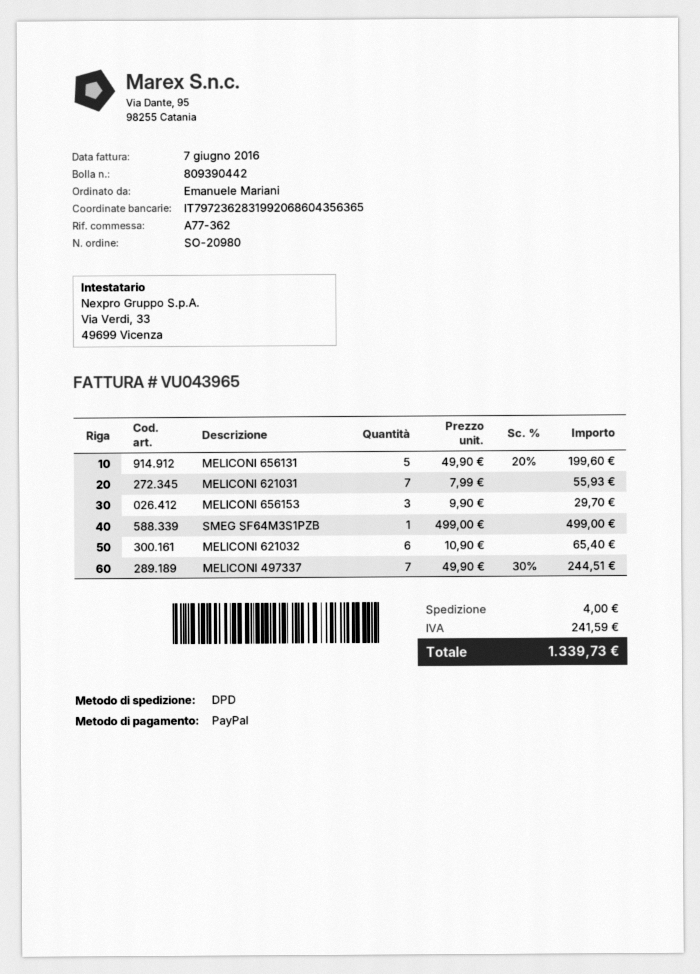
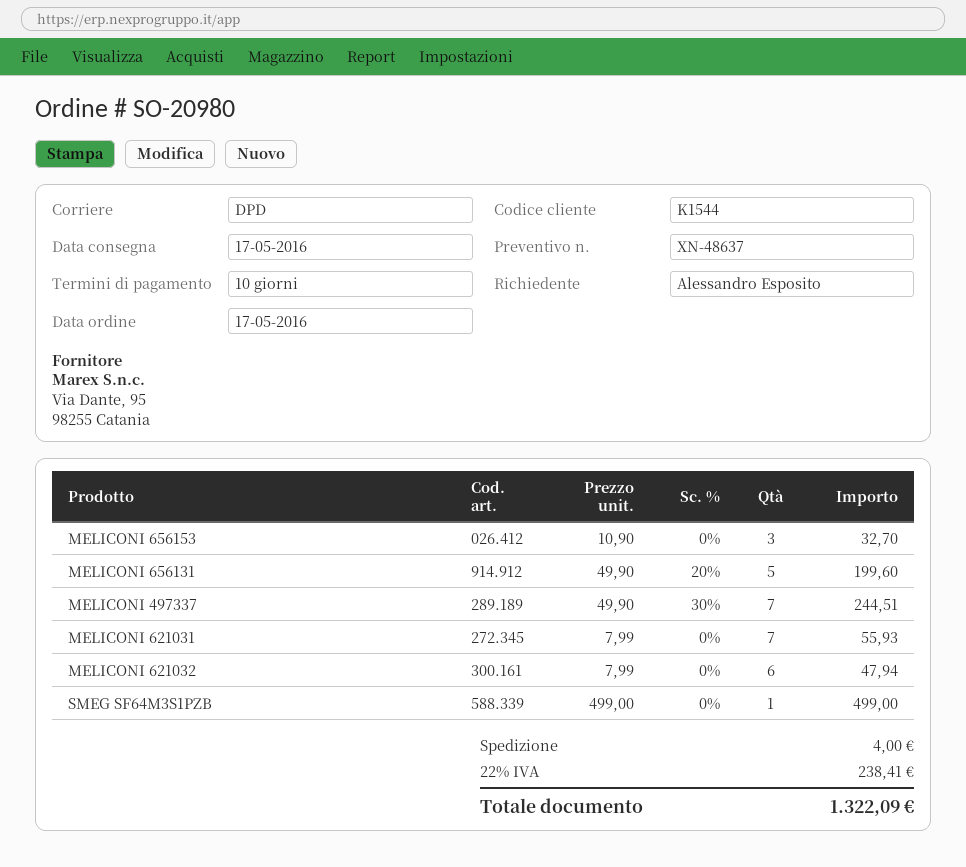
ordered by: Emanuele Mariani -> Alessandro Esposito
MELICONI 656153: 3 x 9.90 = 29.70 -> 3 x 10.90 = 32.70
MELICONI 621032: 6 x 10.90 = 65.40 -> 6 x 7.99 = 47.94
tax: 241.59 -> 238.41
total: 1339.73 -> 1322.09

